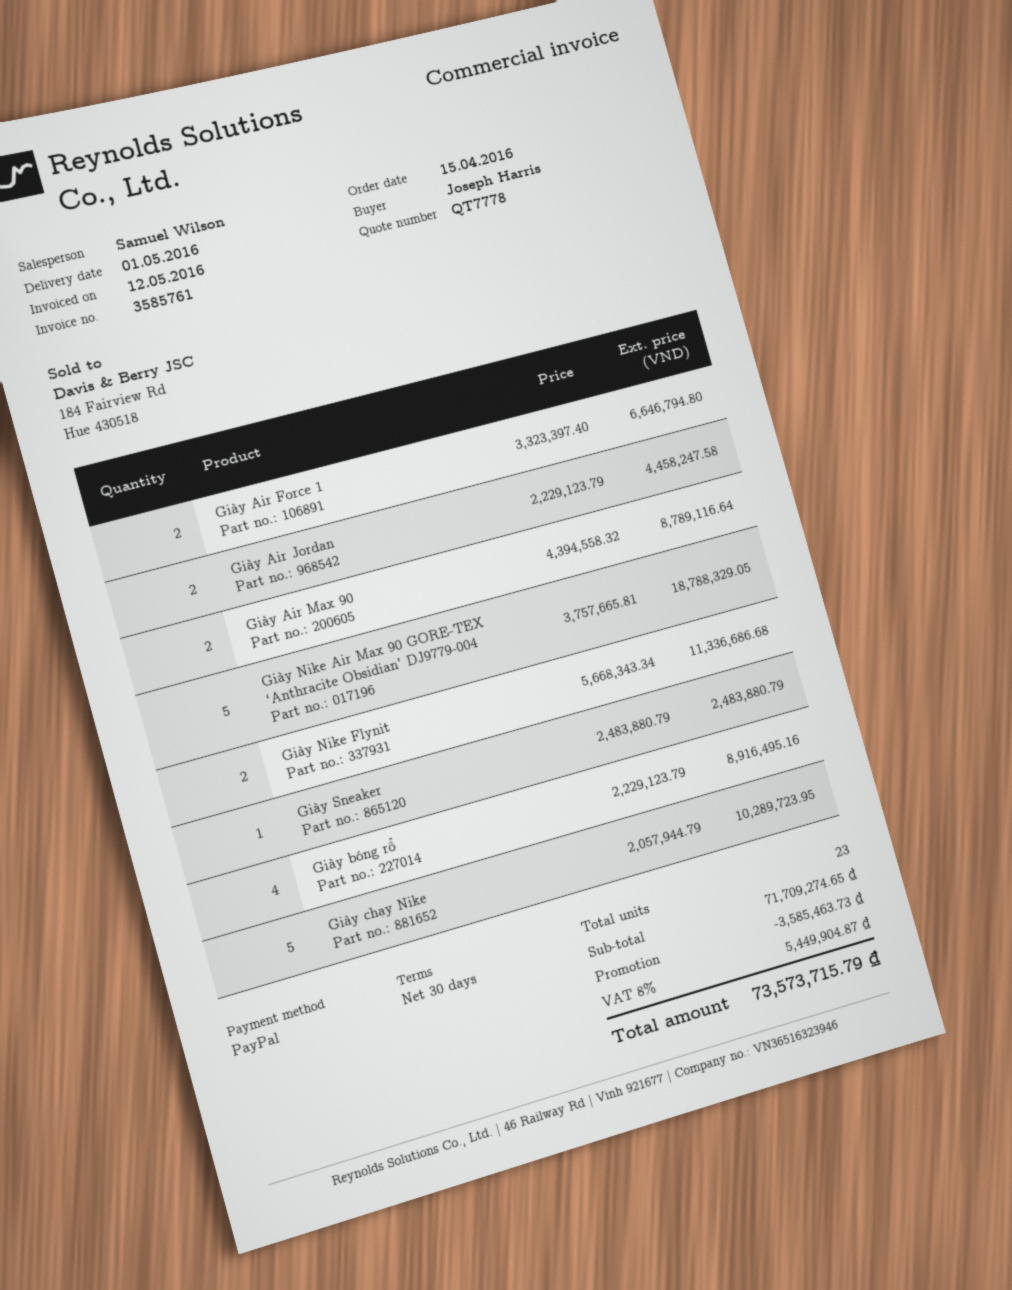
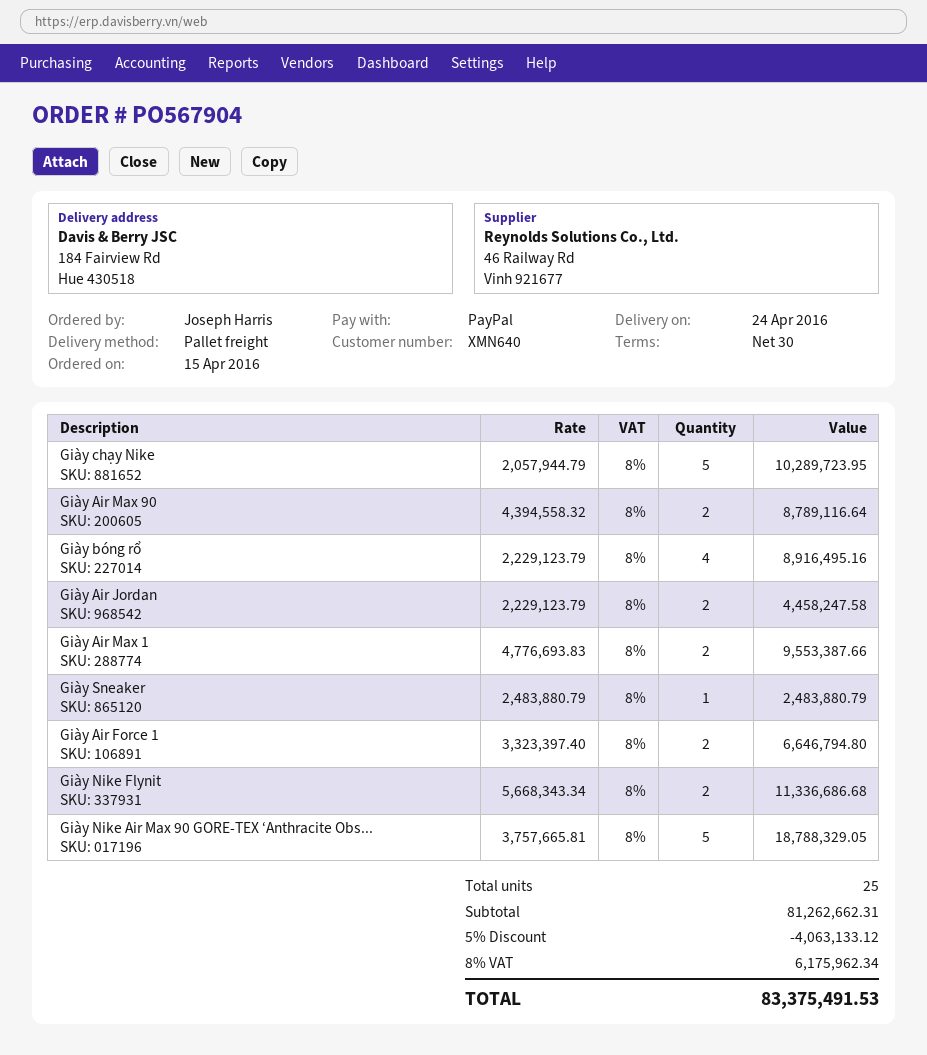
delivery date: 2016-05-01 -> 2016-04-24
Giày Air Max 1: none -> 2 x 4776693.83 = 9553387.66
total quantity: 23 -> 25
subtotal: 71709274.65 -> 81262662.31
discount: 3585463.73 -> 4063133.12
tax: 8% = 5449904.87 -> 8% = 6175962.34
total: 73573715.79 -> 83375491.53

